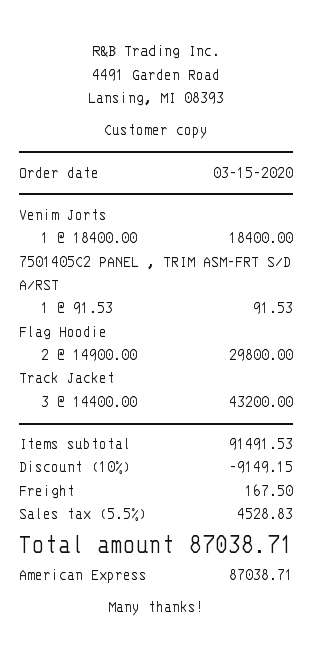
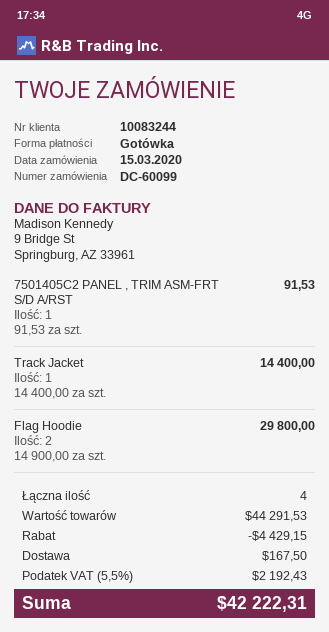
payment method: American Express -> cash
Venim Jorts: 1 x 18400.00 = 18400.00 -> none
Track Jacket: 3 x 14400.00 = 43200.00 -> 1 x 14400.00 = 14400.00
subtotal: 91491.53 -> 44291.53
discount: 9149.15 -> 4429.15
tax: 5.5% = 4528.83 -> 5.5% = 2192.43
total: 87038.71 -> 42222.31

